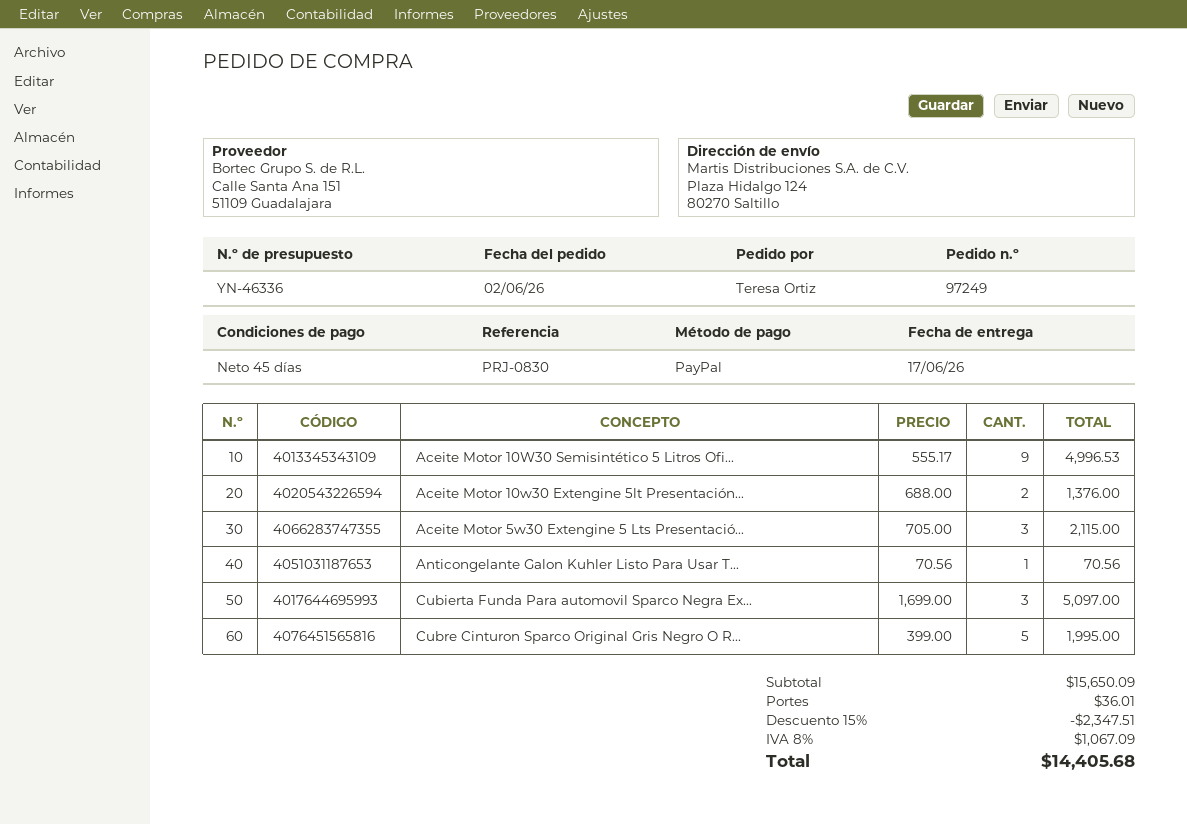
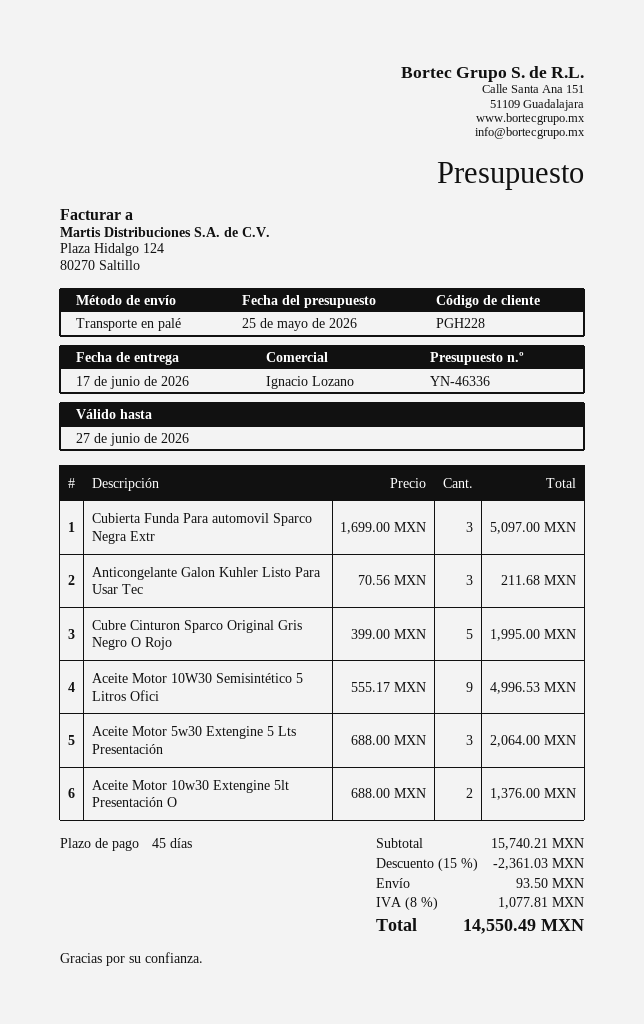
Aceite Motor 5w30 Extengine 5 Lts Presentació...: 3 x 705.00 = 2115.00 -> 3 x 688.00 = 2064.00
Anticongelante Galon Kuhler Listo Para Usar T...: 1 x 70.56 = 70.56 -> 3 x 70.56 = 211.68
subtotal: 15650.09 -> 15740.21
discount: 15% = 2347.51 -> 15% = 2361.03
shipping: 36.01 -> 93.50
tax: 8% = 1067.09 -> 8% = 1077.81
total: 14405.68 -> 14550.49

